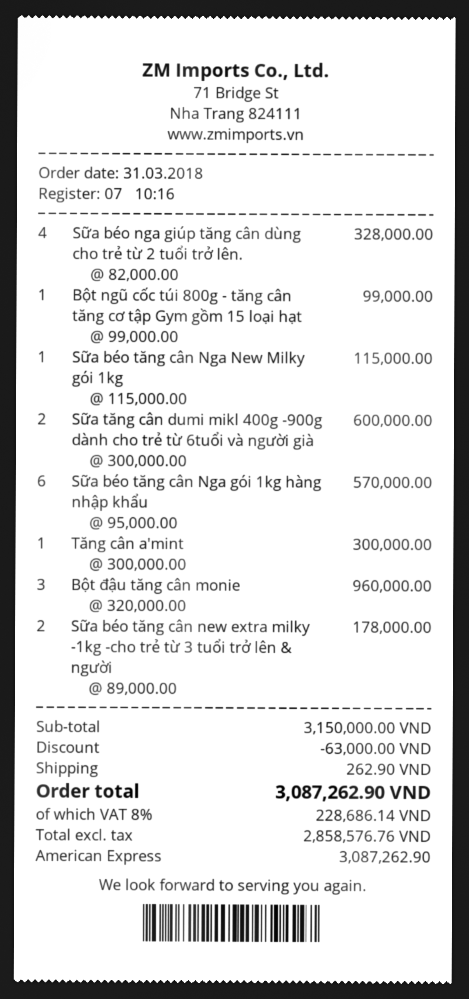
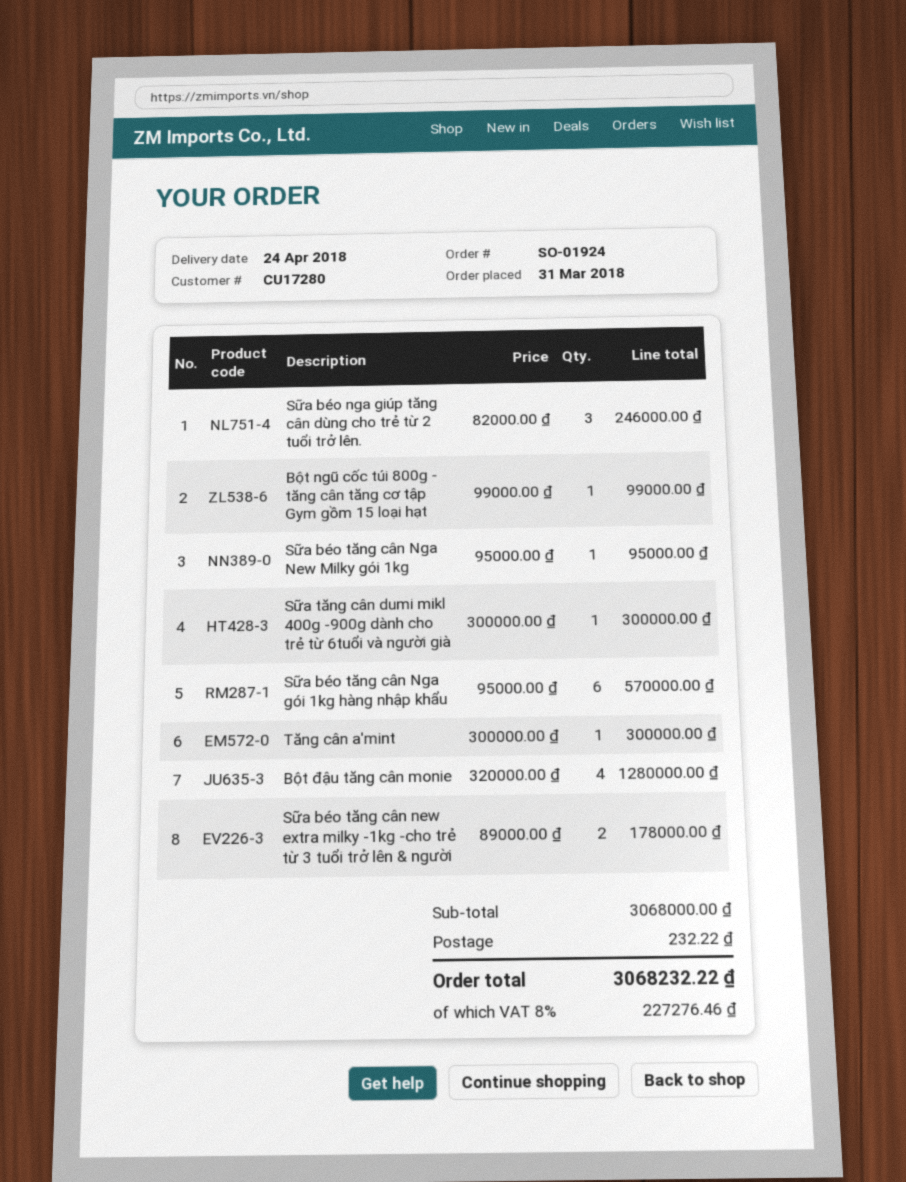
Sữa béo nga giúp tăng cân dùng cho trẻ từ 2 tuổi trở lên.: 4 x 82000.00 = 328000.00 -> 3 x 82000.00 = 246000.00
Sữa béo tăng cân Nga New Milky gói 1kg: 1 x 115000.00 = 115000.00 -> 1 x 95000.00 = 95000.00
Sữa tăng cân dumi mikl 400g -900g dành cho trẻ từ 6tuổi và người già: 2 x 300000.00 = 600000.00 -> 1 x 300000.00 = 300000.00
Bột đậu tăng cân monie: 3 x 320000.00 = 960000.00 -> 4 x 320000.00 = 1280000.00
subtotal: 3150000.00 -> 3068000.00
discount: 63000.00 -> none
shipping: 262.90 -> 232.22
tax: 8% = 228686.14 -> 8% = 227276.46
total: 3087262.90 -> 3068232.22

